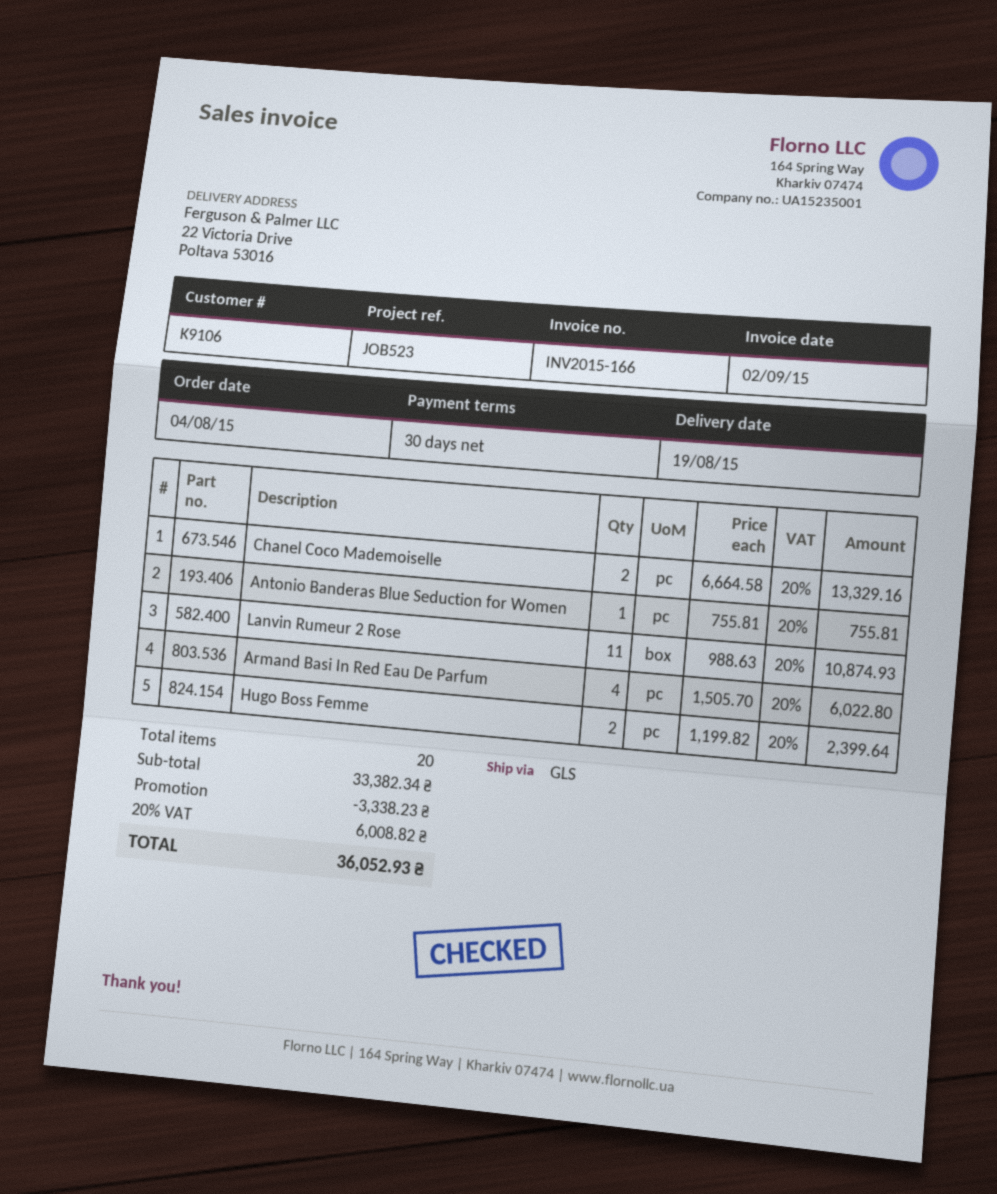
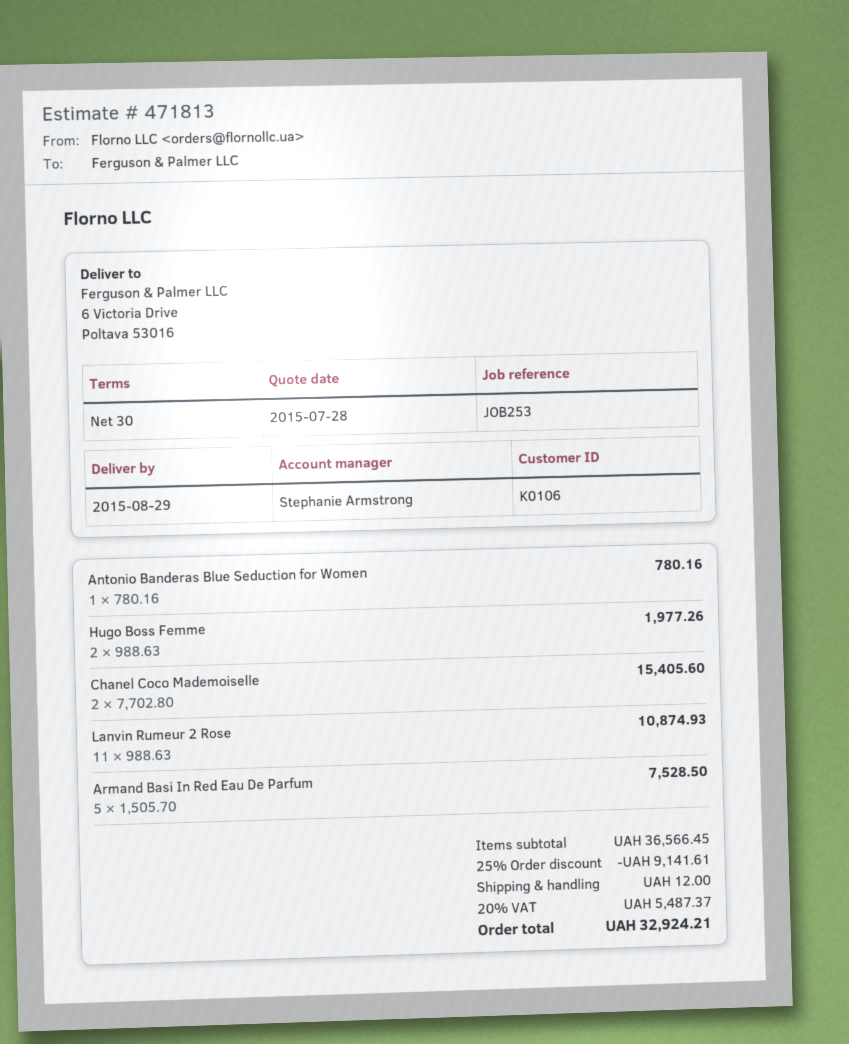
delivery date: 2015-08-19 -> 2015-08-29
customer number: K9106 -> K0106
reference: JOB523 -> JOB253
ship to: 22 Victoria Drive, Poltava 53016 -> 6 Victoria Drive, Poltava 53016
Chanel Coco Mademoiselle: 2 x 6664.58 = 13329.16 -> 2 x 7702.80 = 15405.60
Antonio Banderas Blue Seduction for Women: 1 x 755.81 = 755.81 -> 1 x 780.16 = 780.16
Armand Basi In Red Eau De Parfum: 4 x 1505.70 = 6022.80 -> 5 x 1505.70 = 7528.50
Hugo Boss Femme: 2 x 1199.82 = 2399.64 -> 2 x 988.63 = 1977.26
subtotal: 33382.34 -> 36566.45
discount: 3338.23 -> 9141.61
shipping: none -> 12.00
tax: 20% = 6008.82 -> 20% = 5487.37
total: 36052.93 -> 32924.21

